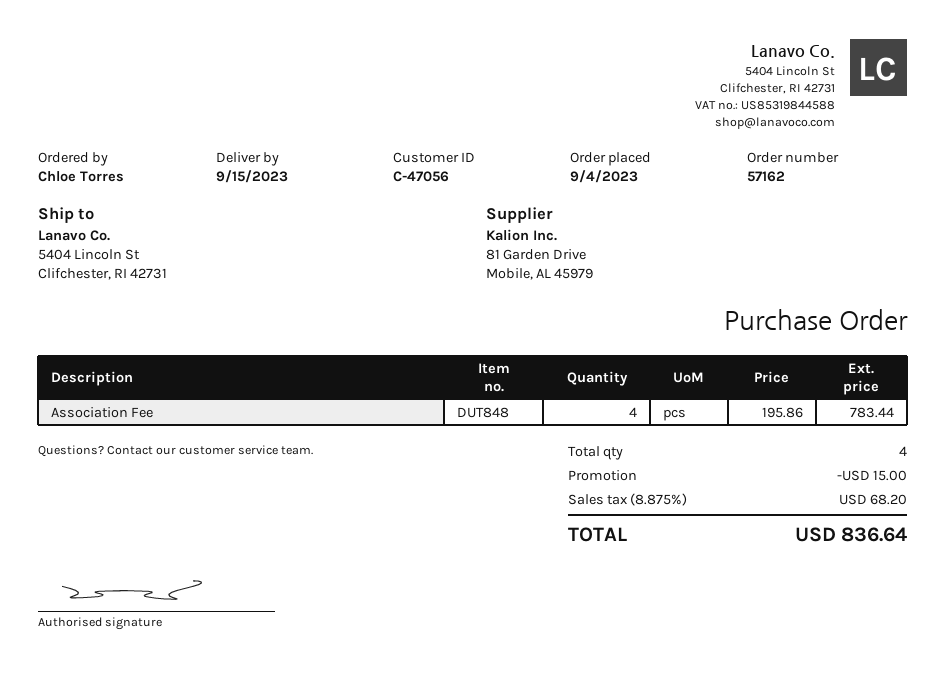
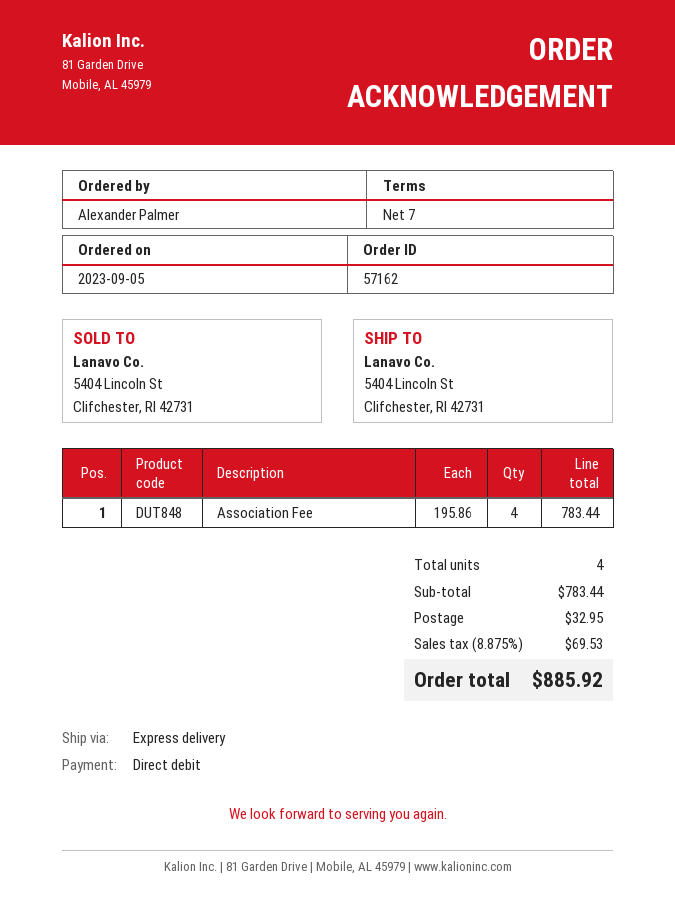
order date: 2023-09-04 -> 2023-09-05
ordered by: Chloe Torres -> Alexander Palmer
discount: 15.00 -> none
shipping: none -> 32.95
tax: 8.875% = 68.20 -> 8.875% = 69.53
total: 836.64 -> 885.92

